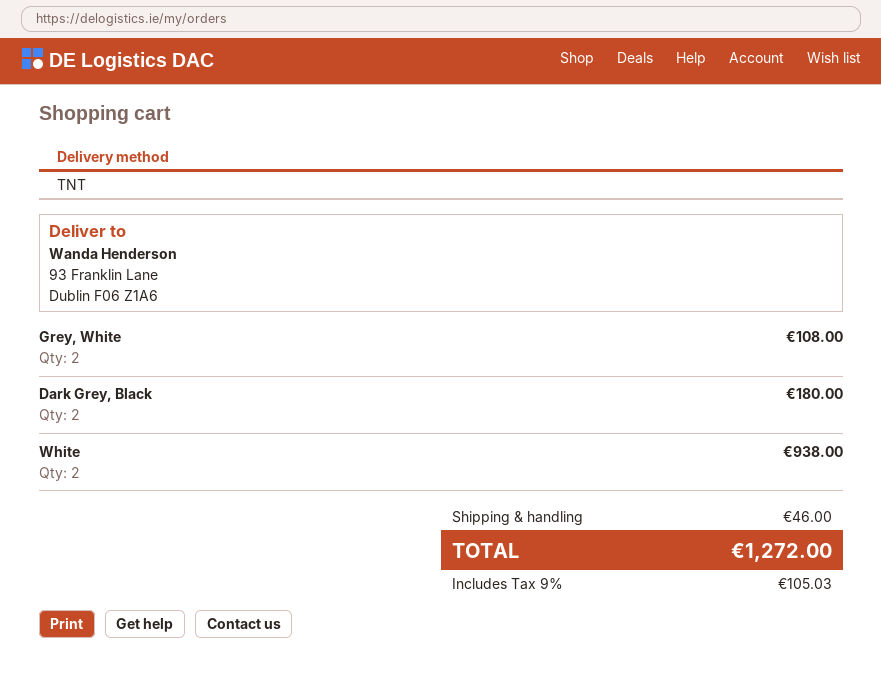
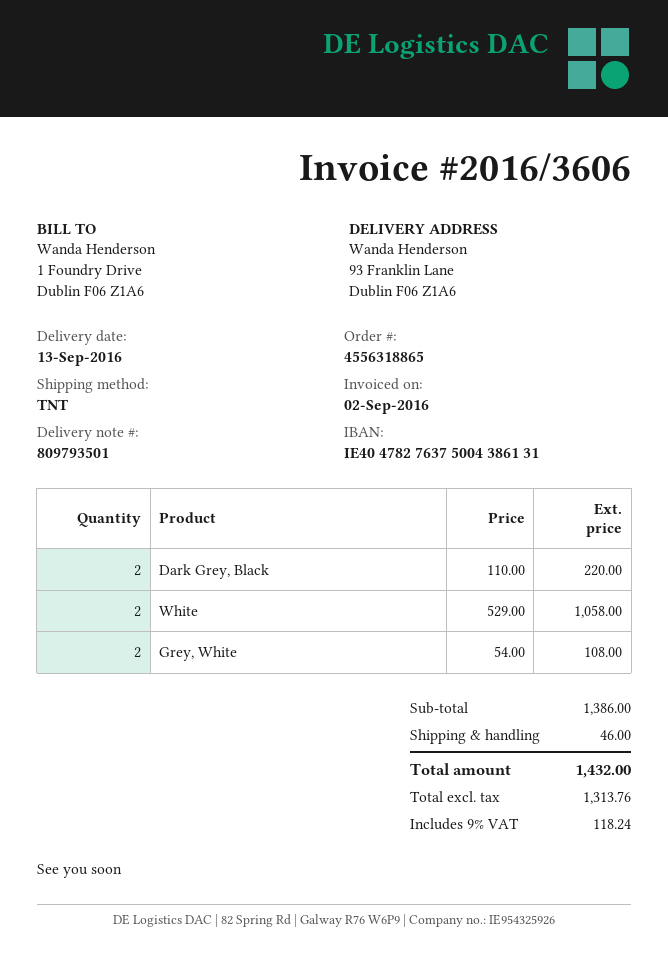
Dark Grey, Black: 2 for 180.00 -> 2 for 220.00
White: 2 for 938.00 -> 2 for 1058.00
tax: 9% = 105.03 -> 9% = 118.24
total: 1272.00 -> 1432.00

